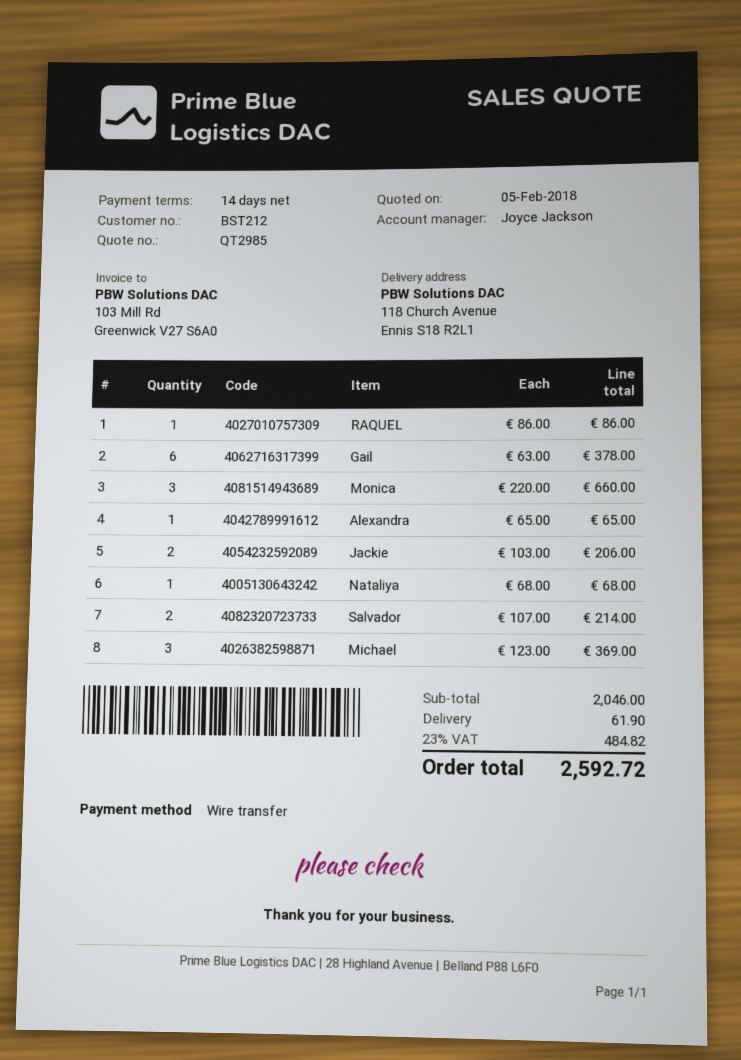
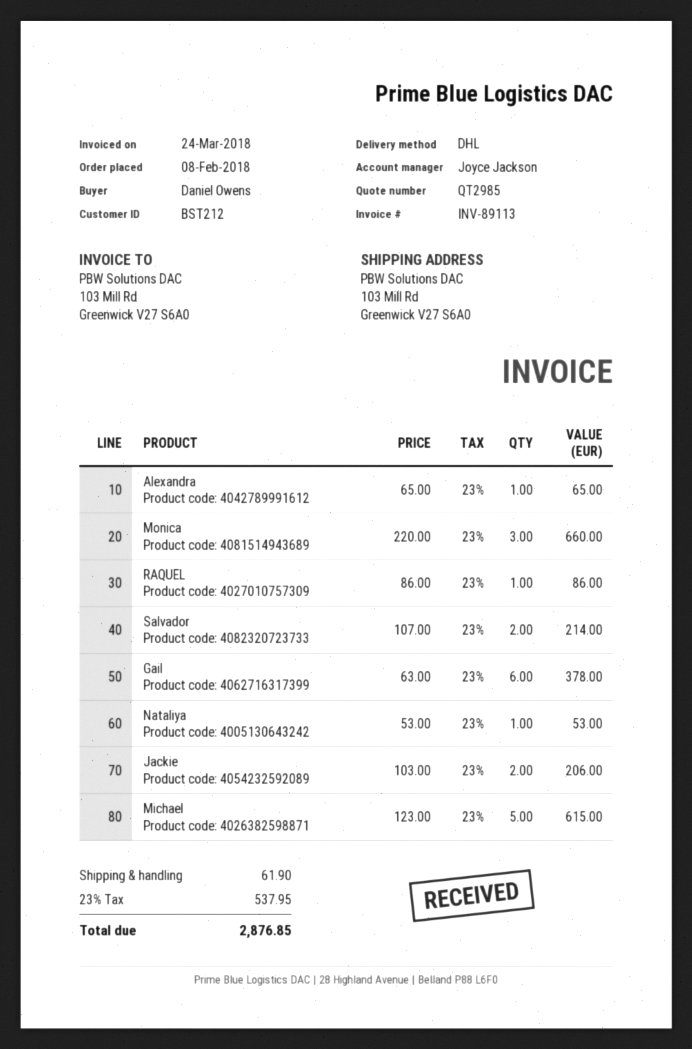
ship to: 118 Church Avenue, Ennis S18 R2L1 -> 103 Mill Rd, Greenwick V27 S6A0
Nataliya: 1 x 68.00 = 68.00 -> 1 x 53.00 = 53.00
Michael: 3 x 123.00 = 369.00 -> 5 x 123.00 = 615.00
tax: 23% = 484.82 -> 23% = 537.95
total: 2592.72 -> 2876.85

